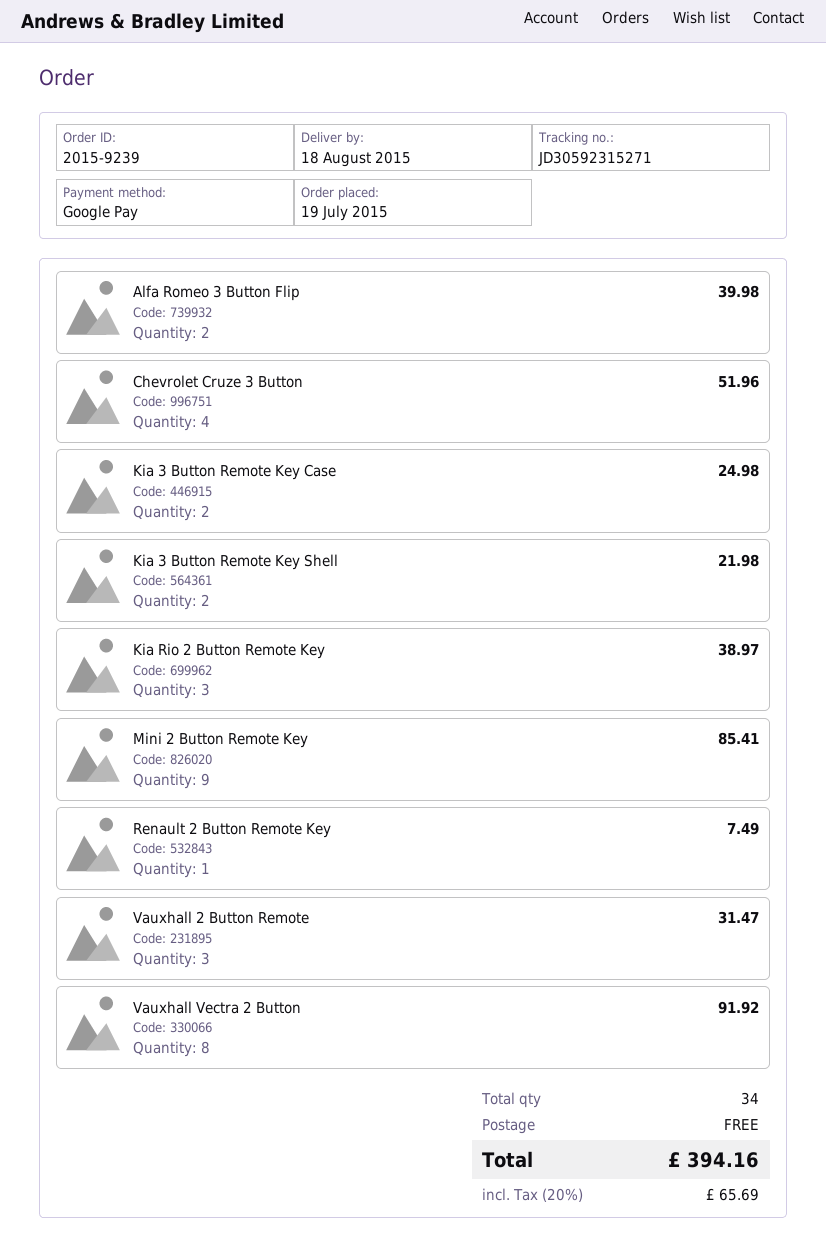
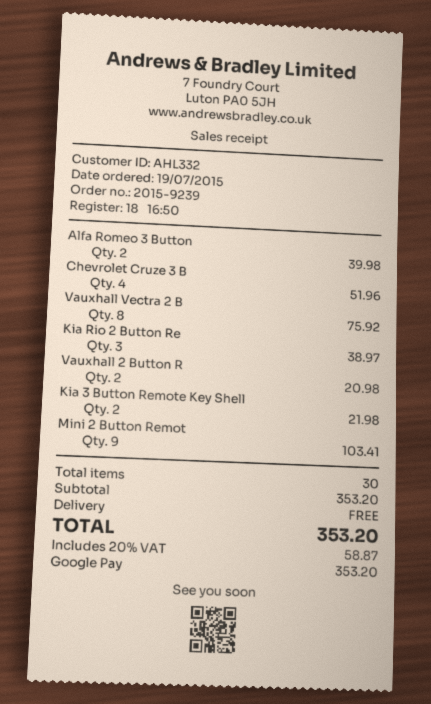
Kia 3 Button Remote Key Case: 2 for 24.98 -> none
Mini 2 Button Remote Key: 9 for 85.41 -> 9 for 103.41
Renault 2 Button Remote Key: 1 for 7.49 -> none
Vauxhall 2 Button Remote: 3 for 31.47 -> 2 for 20.98
Vauxhall Vectra 2 Button: 8 for 91.92 -> 8 for 75.92
total quantity: 34 -> 30
tax: 20% = 65.69 -> 20% = 58.87
total: 394.16 -> 353.20

